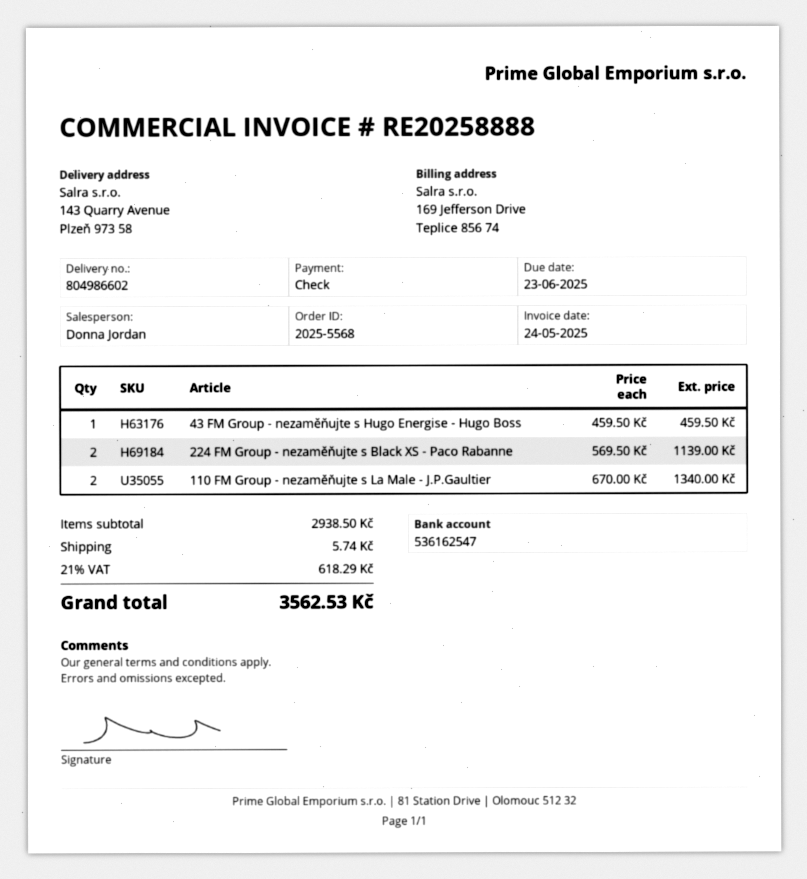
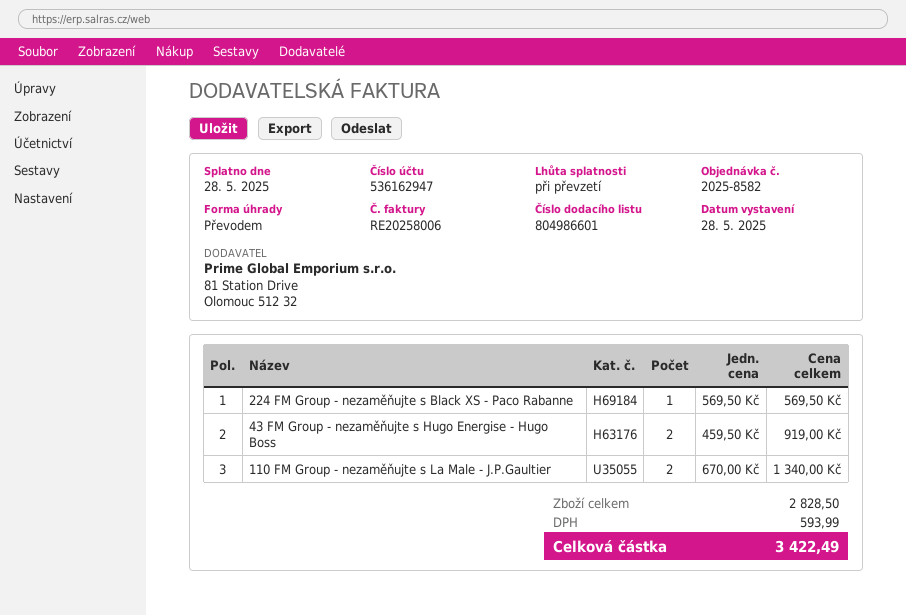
order number: 2025-5568 -> 2025-8582
delivery note number: 804986602 -> 804986601
invoice number: RE20258888 -> RE20258006
invoice date: 2025-05-24 -> 2025-05-28
due date: 2025-06-23 -> 2025-05-28
payment method: cheque -> bank transfer
bank account: 536162547 -> 536162947
43 FM Group - nezaměňujte s Hugo Energise - Hugo Boss: 1 x 459.50 = 459.50 -> 2 x 459.50 = 919.00
224 FM Group - nezaměňujte s Black XS - Paco Rabanne: 2 x 569.50 = 1139.00 -> 1 x 569.50 = 569.50
subtotal: 2938.50 -> 2828.50
shipping: 5.74 -> none
tax: 618.29 -> 593.99
total: 3562.53 -> 3422.49

